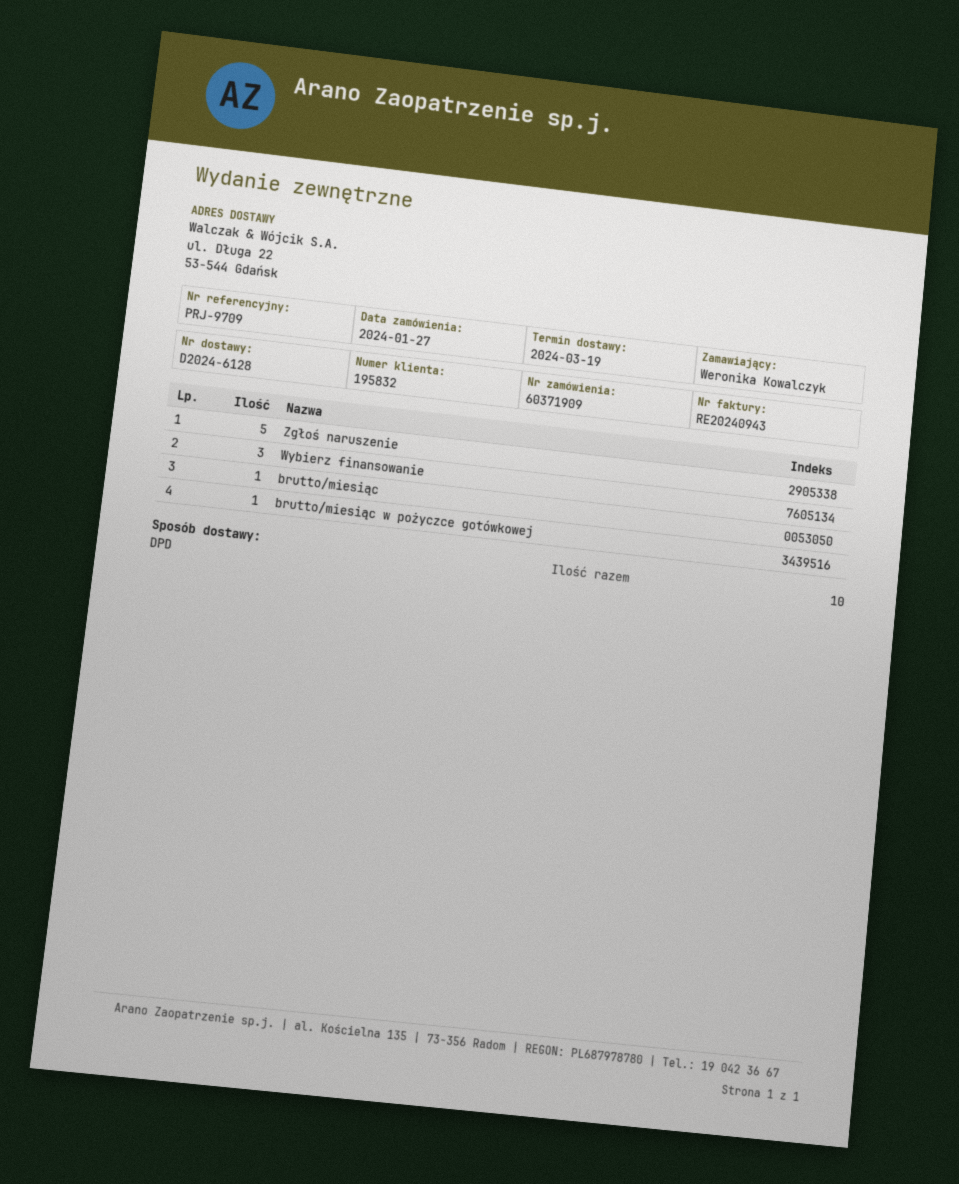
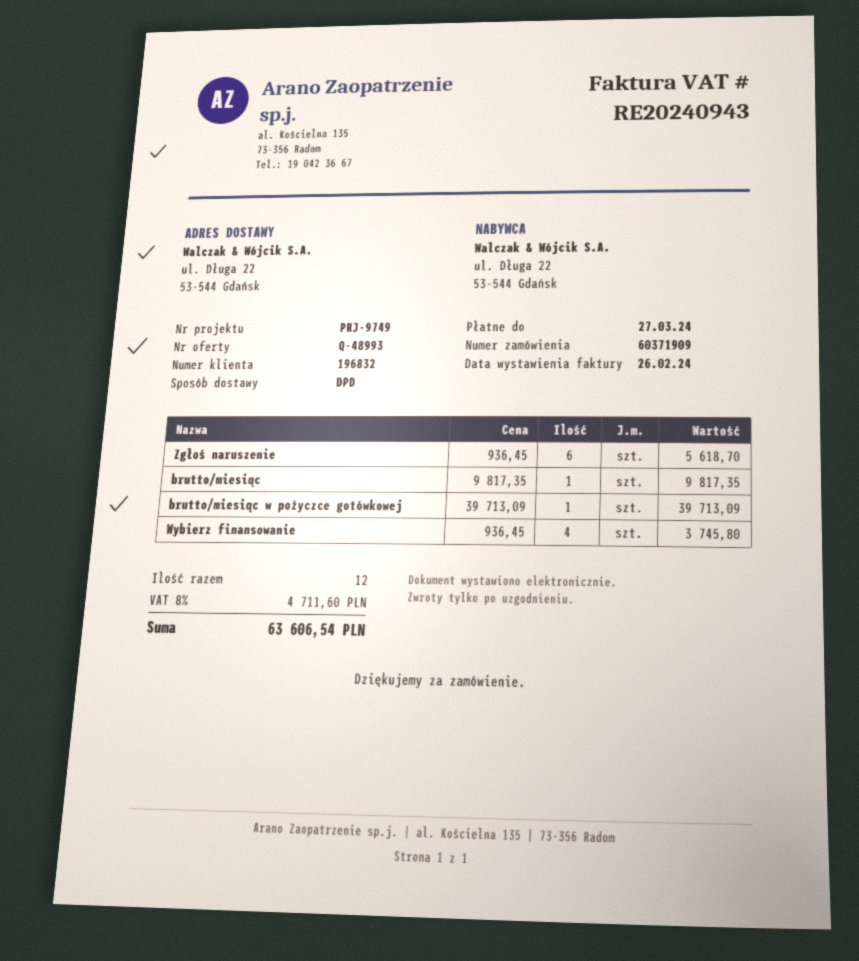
customer number: 195832 -> 196832
reference: PRJ-9709 -> PRJ-9749
Zgłoś naruszenie: 5 -> 6
Wybierz finansowanie: 3 -> 4
total quantity: 10 -> 12

